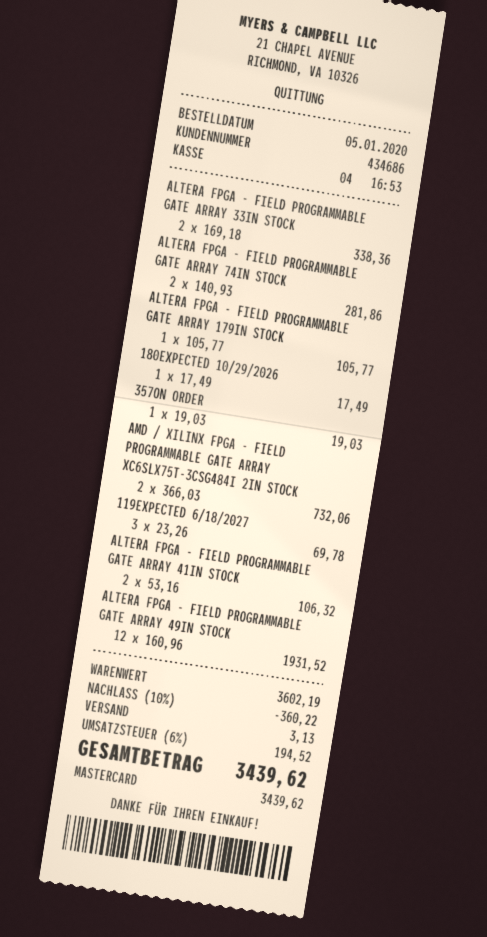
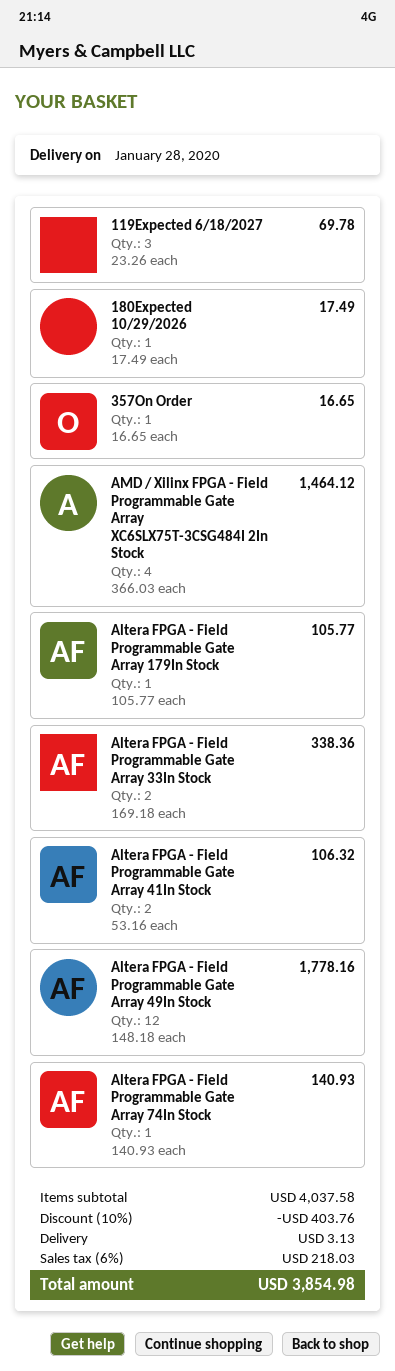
ALTERA FPGA - FIELD PROGRAMMABLE GATE ARRAY 74IN STOCK: 2 x 140.93 = 281.86 -> 1 x 140.93 = 140.93
357ON ORDER: 1 x 19.03 = 19.03 -> 1 x 16.65 = 16.65
AMD / XILINX FPGA - FIELD PROGRAMMABLE GATE ARRAY XC6SLX75T-3CSG484I 2IN STOCK: 2 x 366.03 = 732.06 -> 4 x 366.03 = 1464.12
ALTERA FPGA - FIELD PROGRAMMABLE GATE ARRAY 49IN STOCK: 12 x 160.96 = 1931.52 -> 12 x 148.18 = 1778.16
subtotal: 3602.19 -> 4037.58
discount: 10% = 360.22 -> 10% = 403.76
tax: 6% = 194.52 -> 6% = 218.03
total: 3439.62 -> 3854.98

